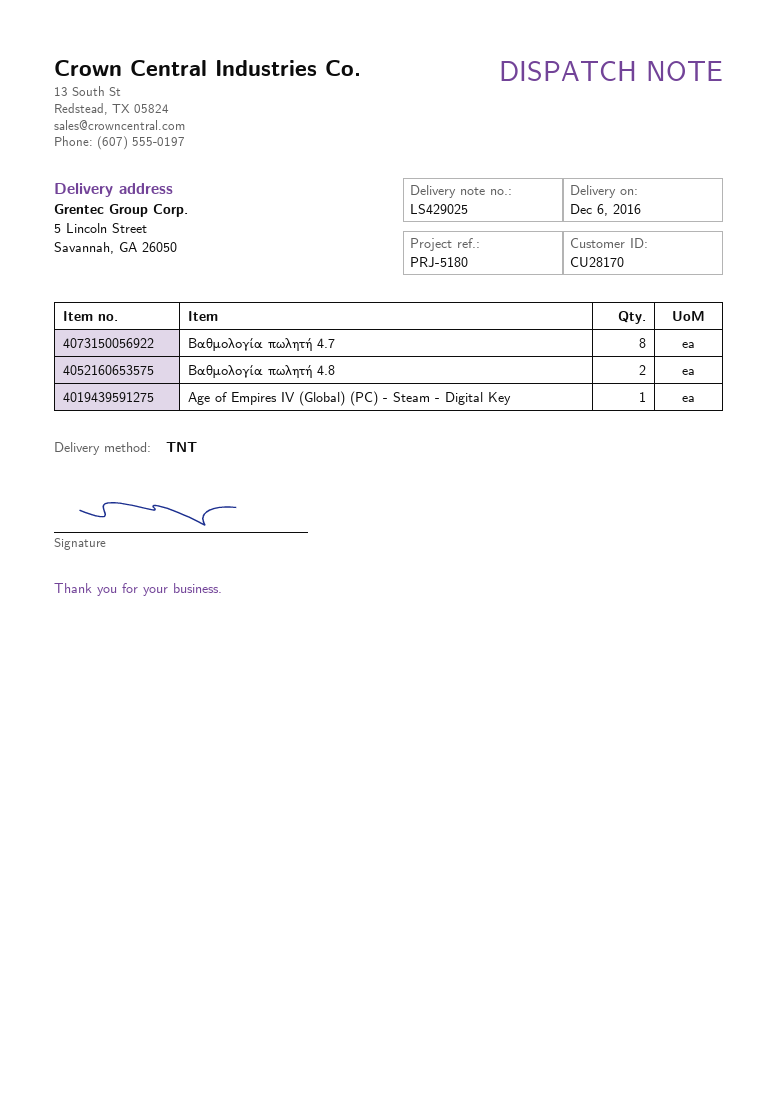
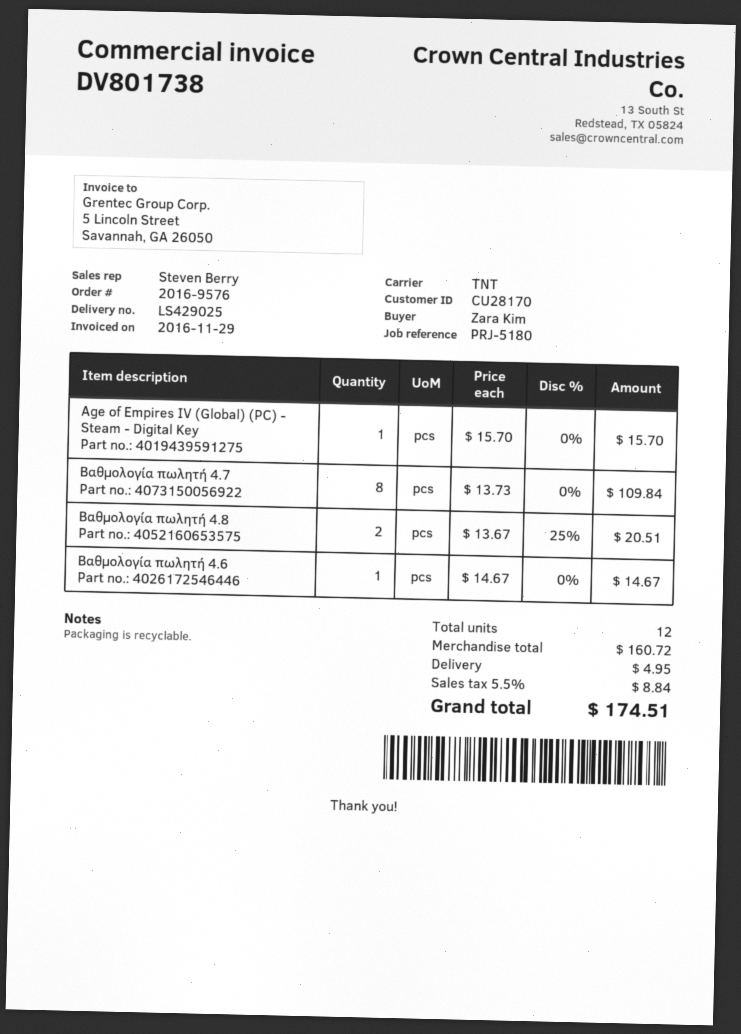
Βαθμολογία πωλητή 4.6: none -> 1

